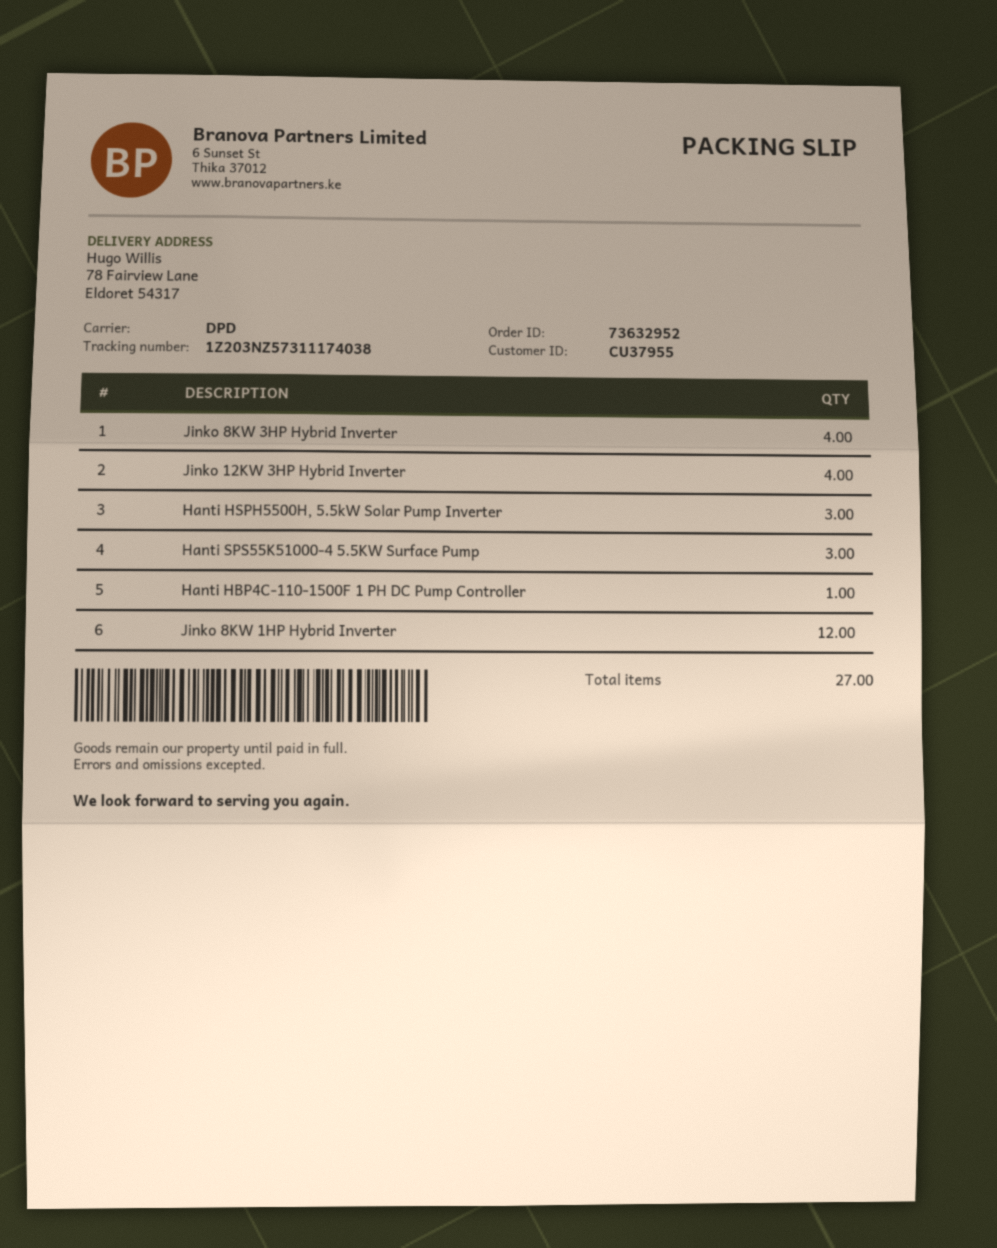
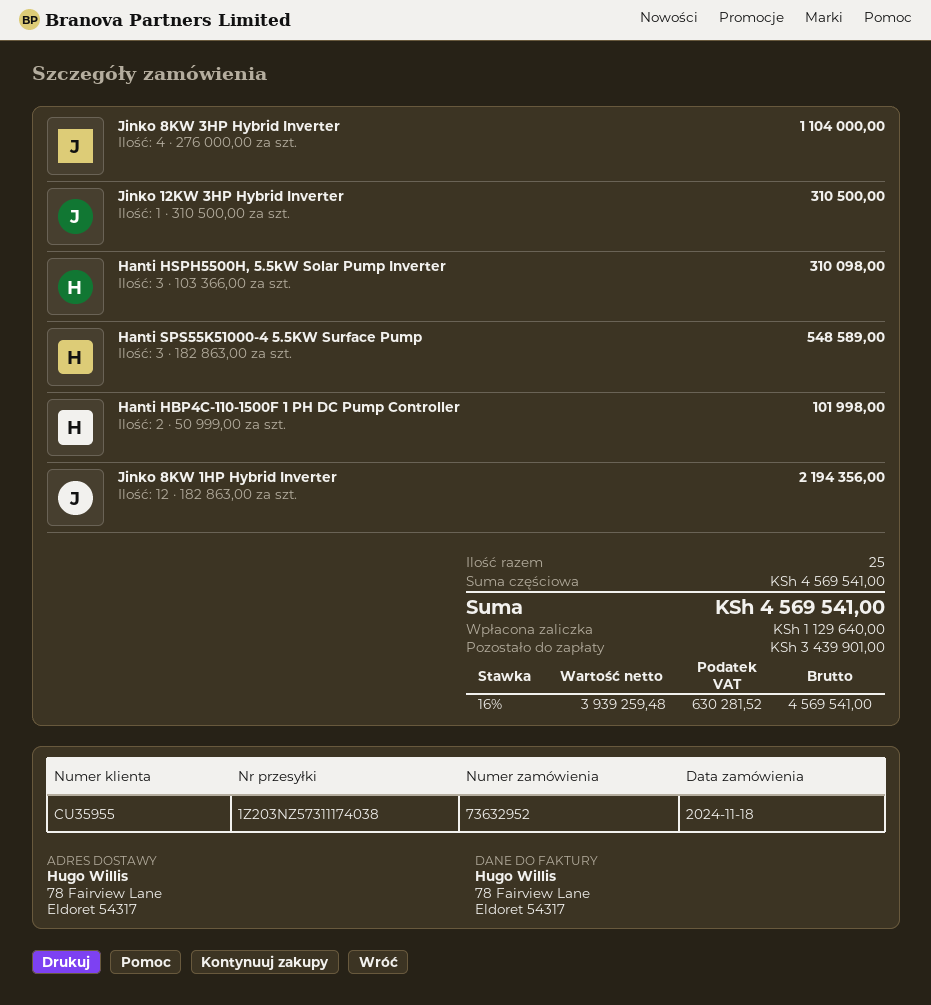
customer number: CU37955 -> CU35955
Jinko 12KW 3HP Hybrid Inverter: 4 -> 1
Hanti HBP4C-110-1500F 1 PH DC Pump Controller: 1 -> 2
total quantity: 27 -> 25

